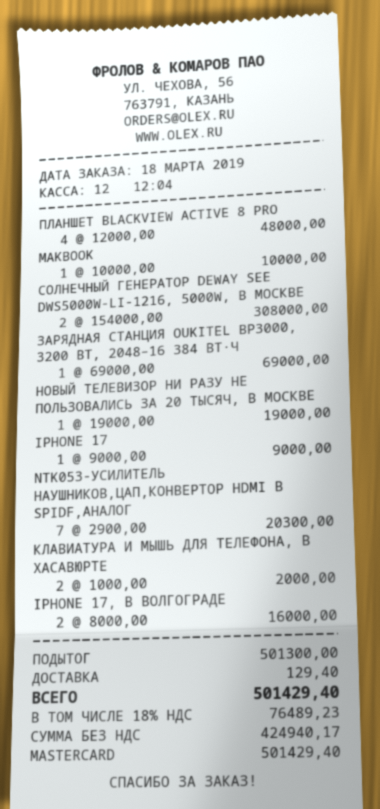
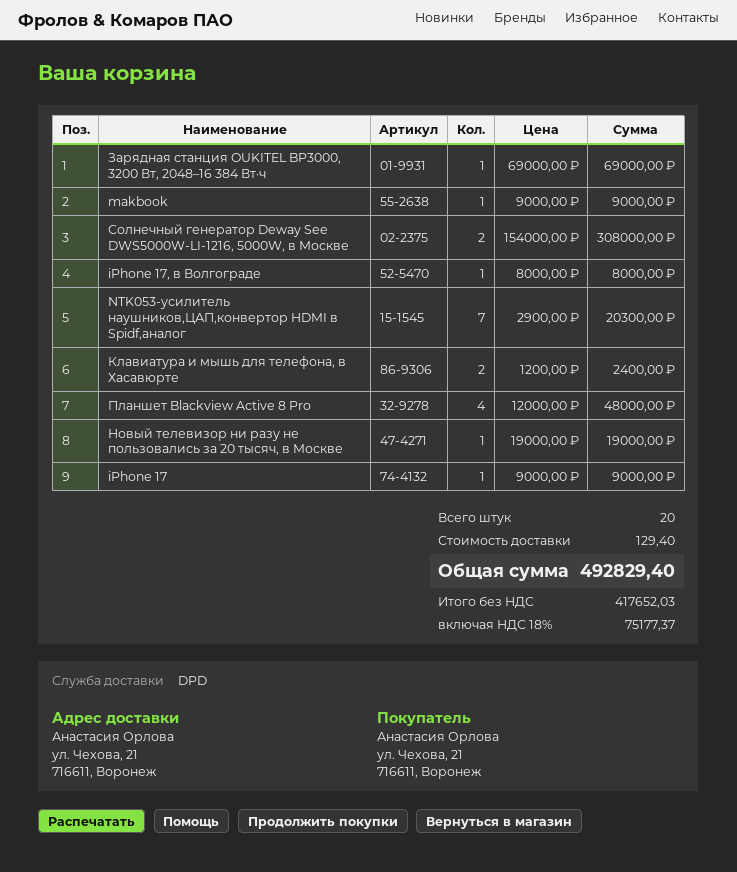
MAKBOOK: 1 x 10000.00 = 10000.00 -> 1 x 9000.00 = 9000.00
КЛАВИАТУРА И МЫШЬ ДЛЯ ТЕЛЕФОНА, В ХАСАВЮРТЕ: 2 x 1000.00 = 2000.00 -> 2 x 1200.00 = 2400.00
IPHONE 17, В ВОЛГОГРАДЕ: 2 x 8000.00 = 16000.00 -> 1 x 8000.00 = 8000.00
net: 424940.17 -> 417652.03
tax: 18% = 76489.23 -> 18% = 75177.37
total: 501429.40 -> 492829.40

